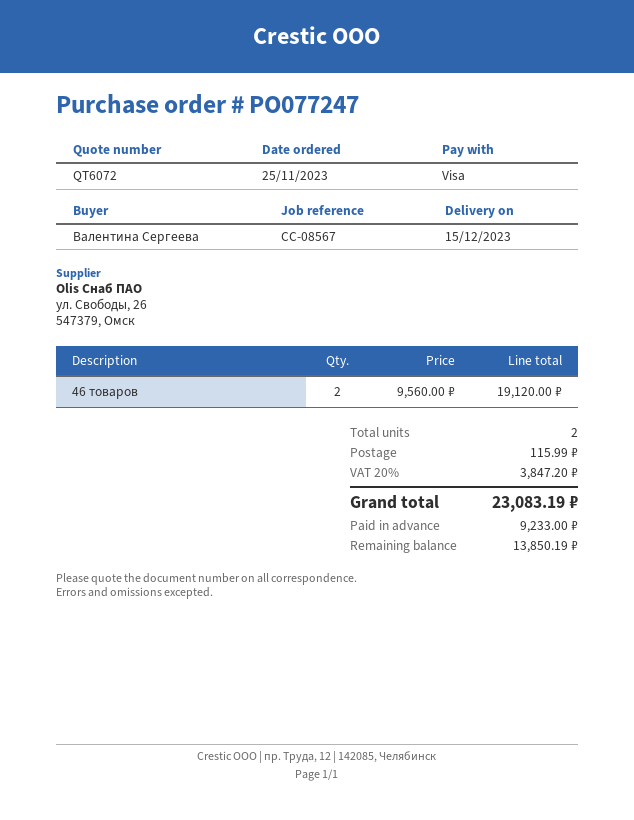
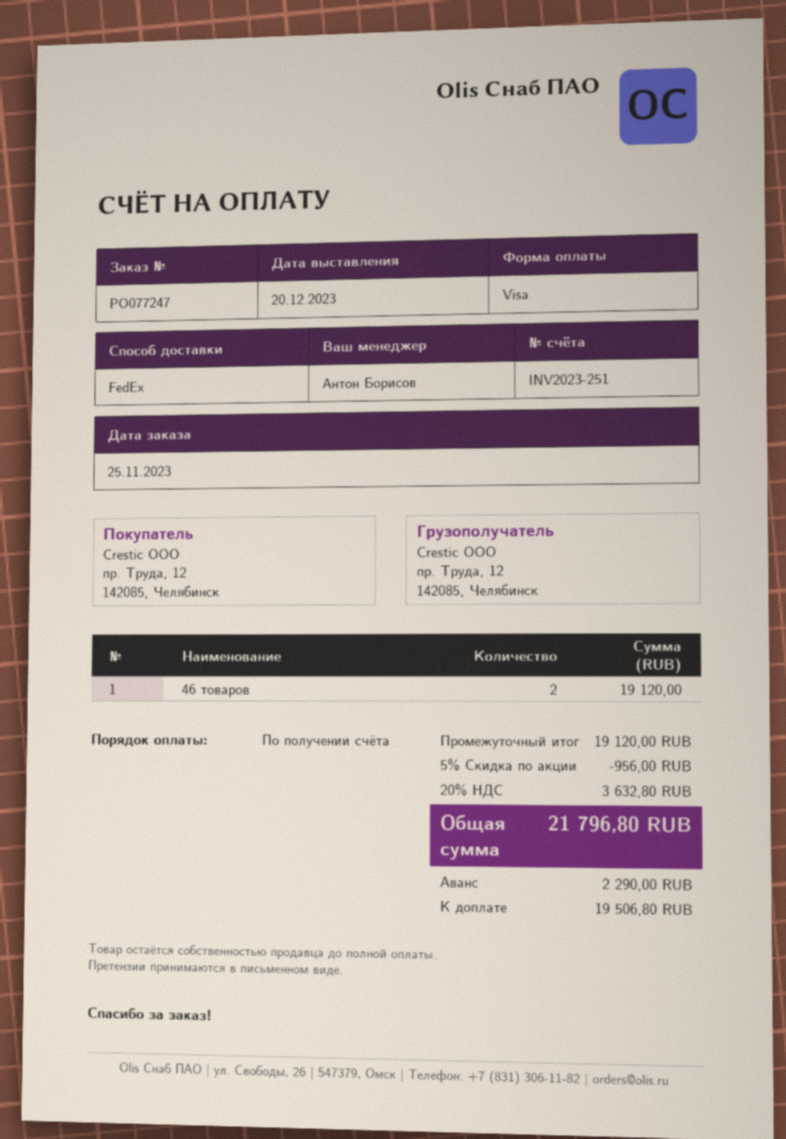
discount: none -> 5% = 956.00
shipping: 115.99 -> none
tax: 20% = 3847.20 -> 20% = 3632.80
total: 23083.19 -> 21796.80
deposit: 9233.00 -> 2290.00
balance: 13850.19 -> 19506.80

